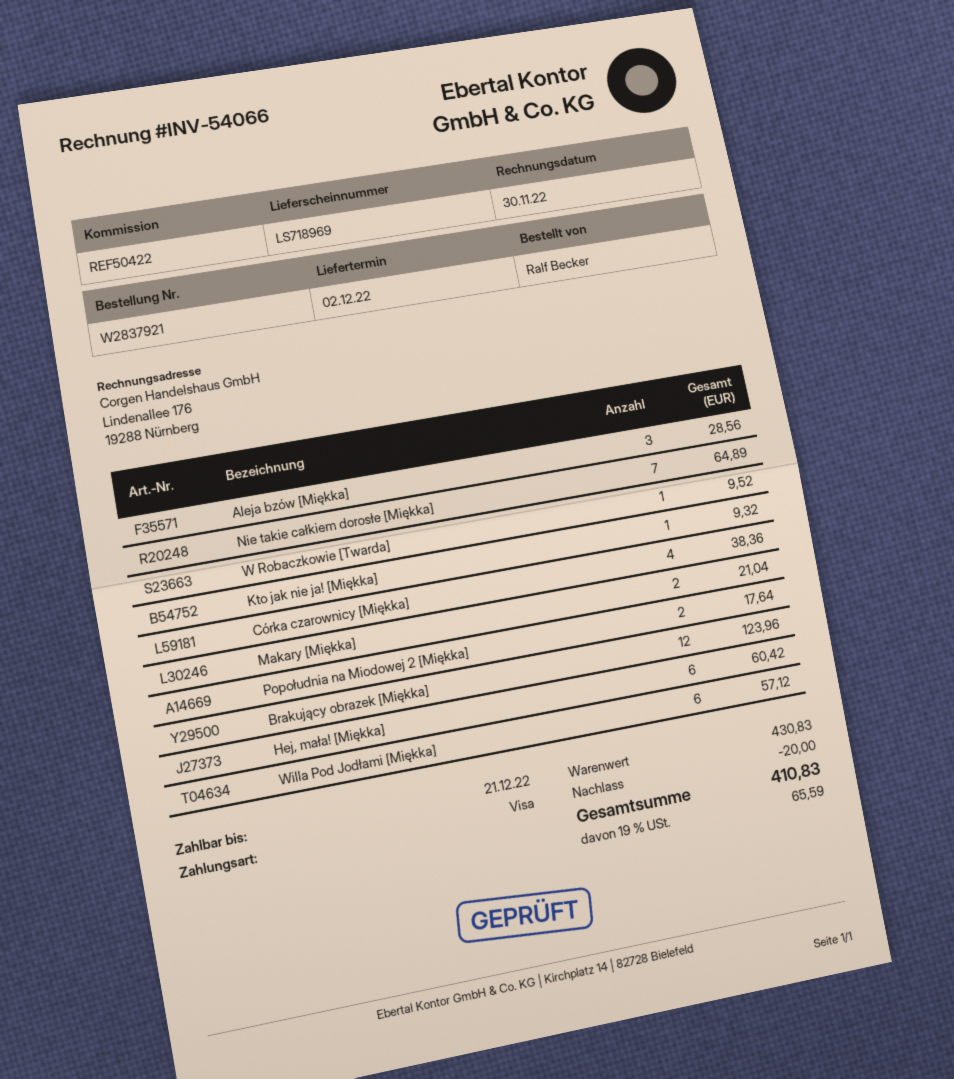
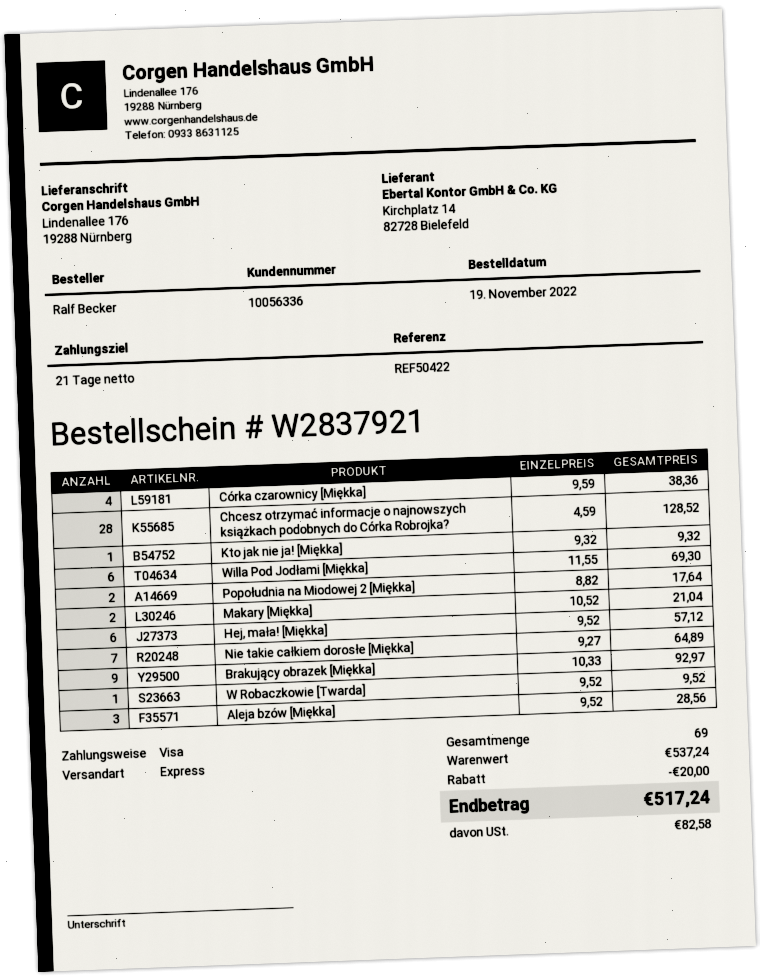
Brakujący obrazek [Miękka]: 12 for 123.96 -> 9 for 92.97
Hej, mała! [Miękka]: 6 for 60.42 -> 6 for 57.12
Willa Pod Jodłami [Miękka]: 6 for 57.12 -> 6 for 69.30
Chcesz otrzymać informacje o najnowszych książkach podobnych do Córka Robrojka?: none -> 28 for 128.52
subtotal: 430.83 -> 537.24
tax: 65.59 -> 82.58
total: 410.83 -> 517.24

